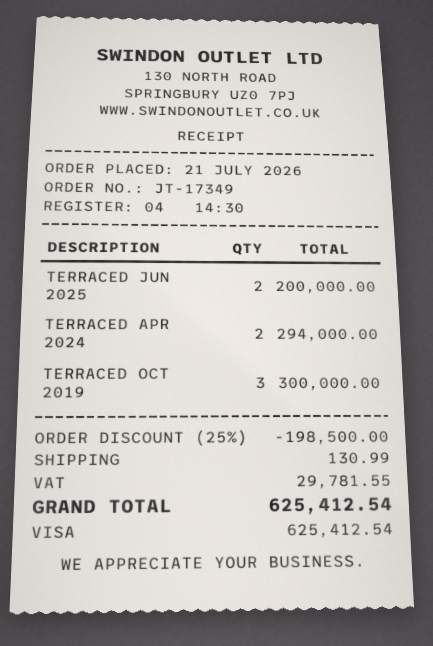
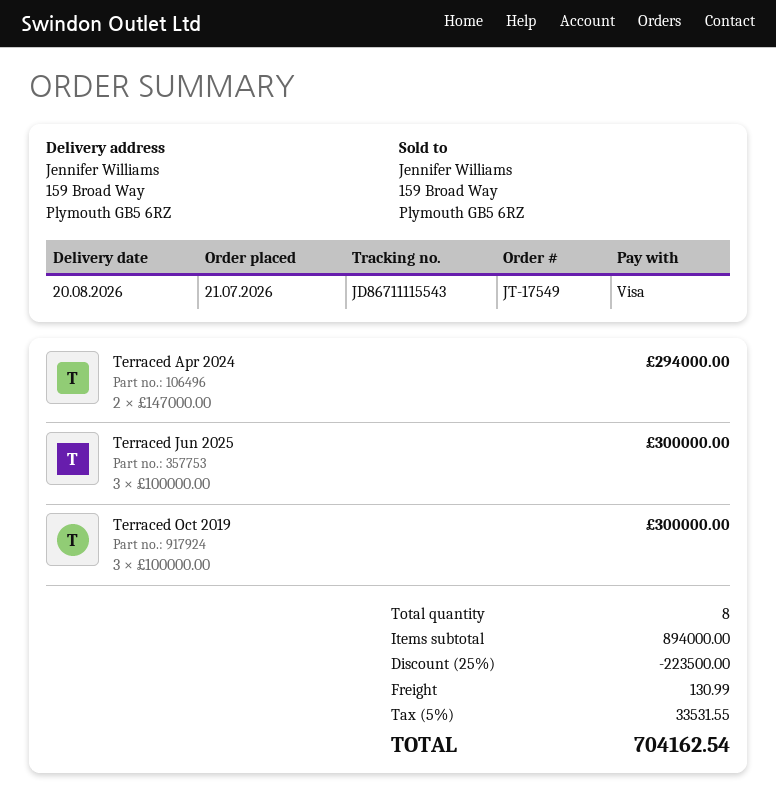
order number: JT-17349 -> JT-17549
TERRACED JUN 2025: 2 for 200000.00 -> 3 for 300000.00
discount: 25% = 198500.00 -> 25% = 223500.00
tax: 29781.55 -> 33531.55
total: 625412.54 -> 704162.54

